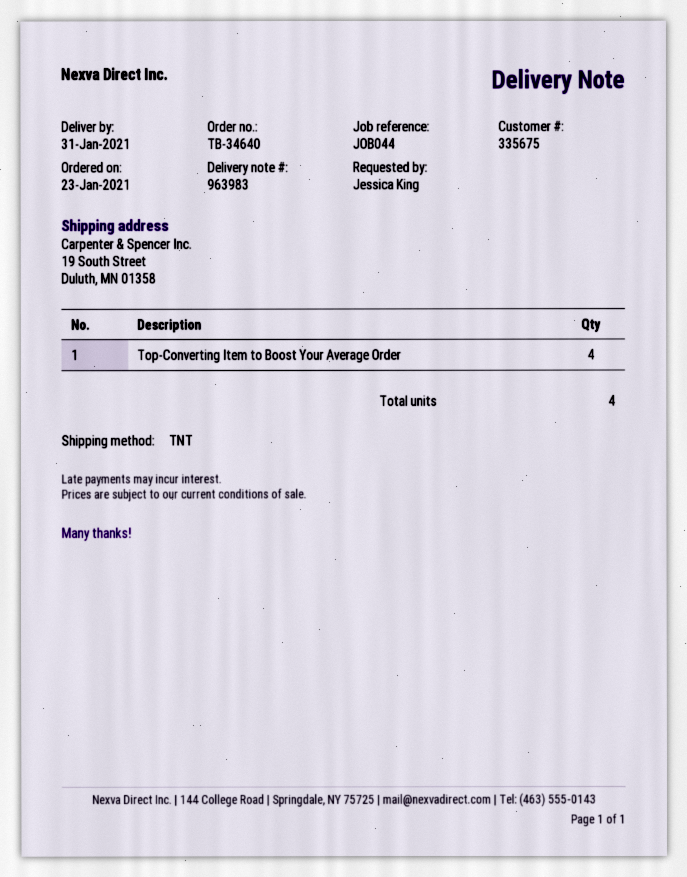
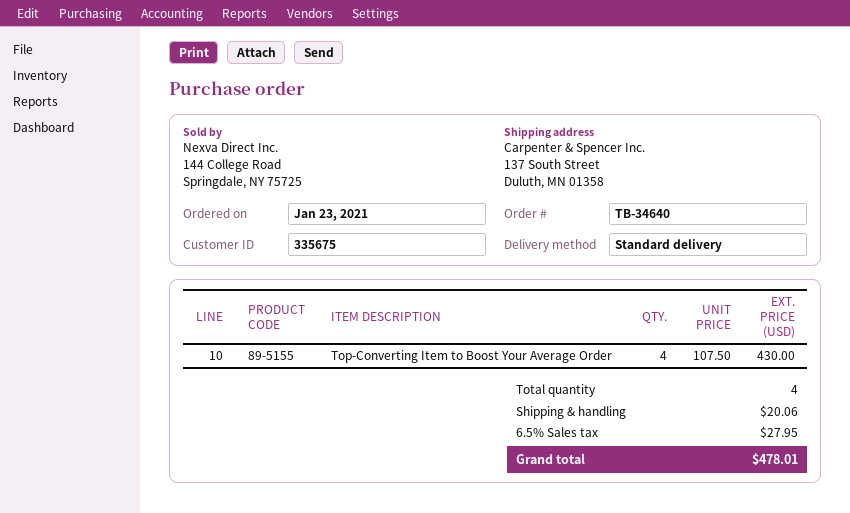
shipping method: TNT -> standard
ship to: 19 South Street, Duluth, MN 01358 -> 137 South Street, Duluth, MN 01358

